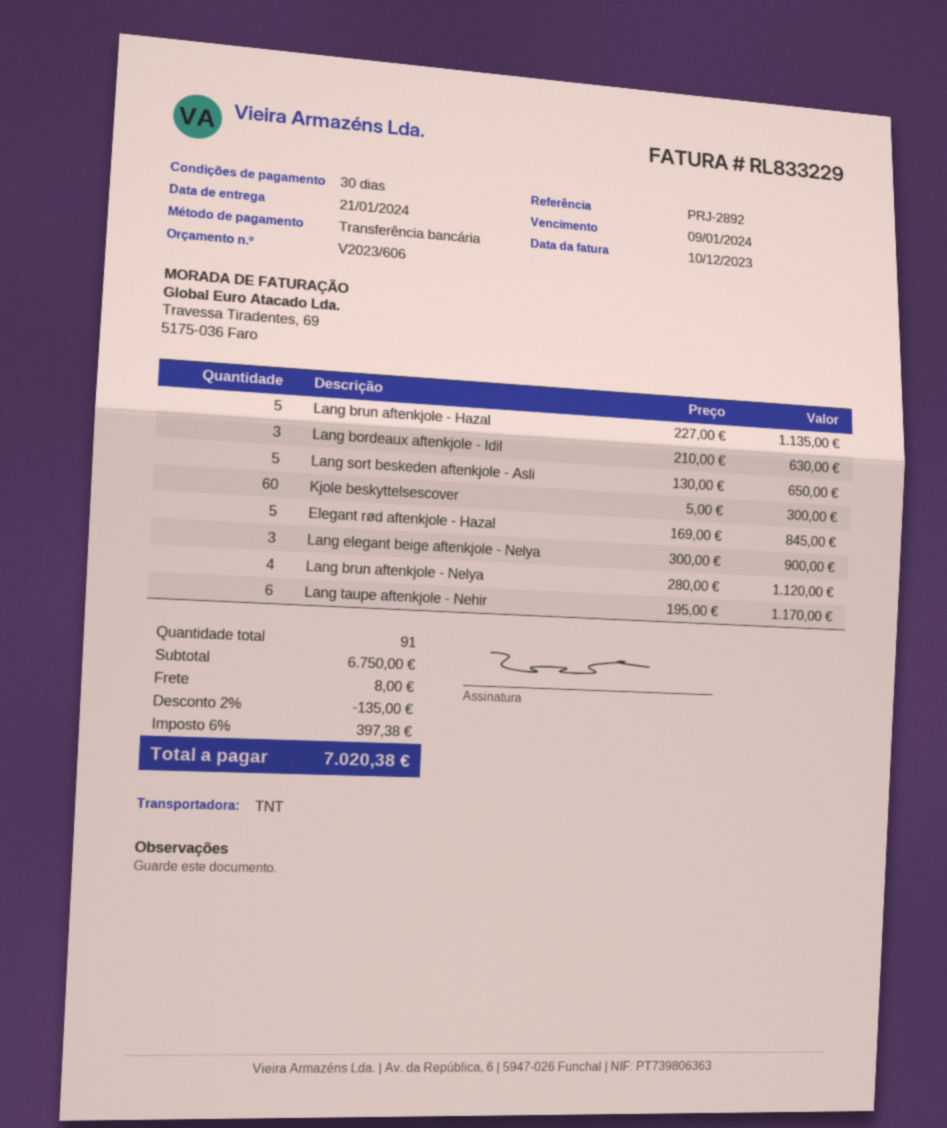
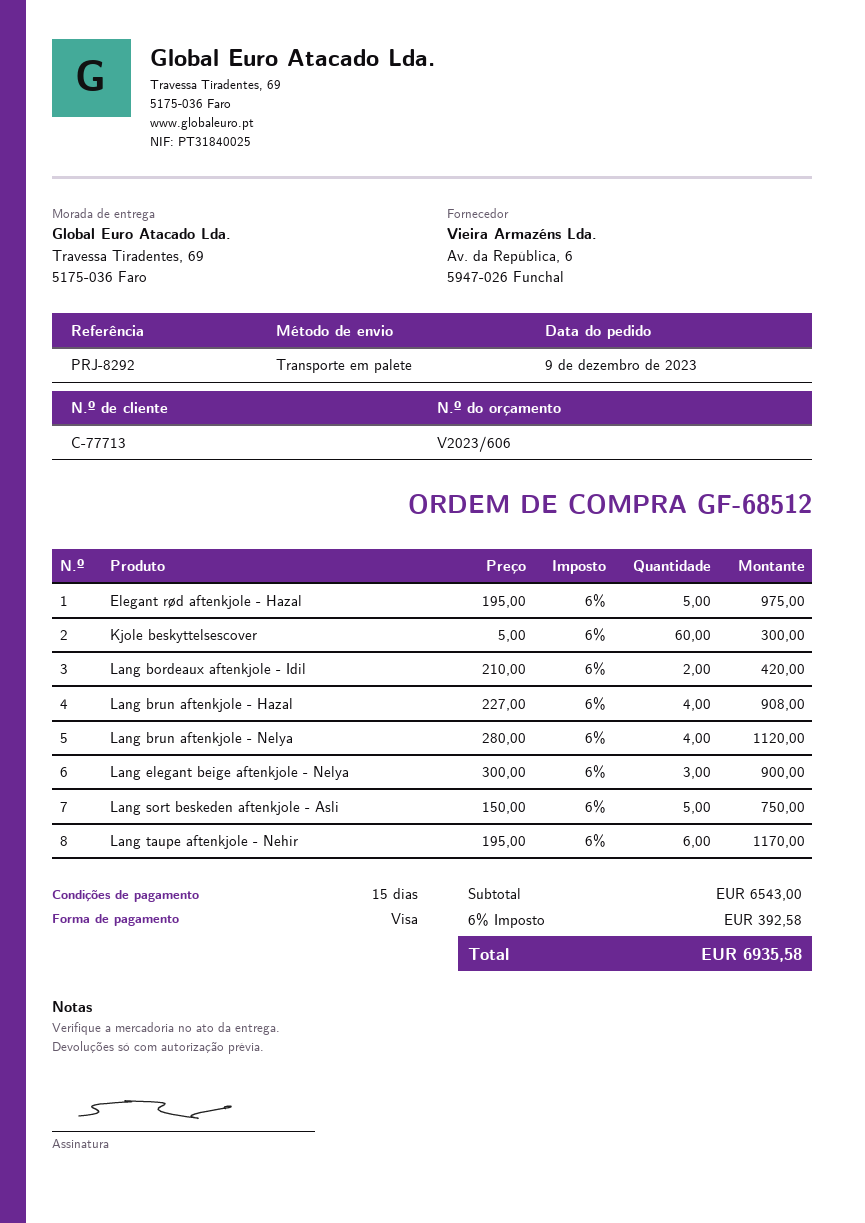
payment terms: 30 days -> 15 days
reference: PRJ-2892 -> PRJ-8292
payment method: bank transfer -> Visa
shipping method: TNT -> pallet freight
Lang brun aftenkjole - Hazal: 5 x 227.00 = 1135.00 -> 4 x 227.00 = 908.00
Lang bordeaux aftenkjole - Idil: 3 x 210.00 = 630.00 -> 2 x 210.00 = 420.00
Lang sort beskeden aftenkjole - Asli: 5 x 130.00 = 650.00 -> 5 x 150.00 = 750.00
Elegant rød aftenkjole - Hazal: 5 x 169.00 = 845.00 -> 5 x 195.00 = 975.00
subtotal: 6750.00 -> 6543.00
discount: 2% = 135.00 -> none
shipping: 8.00 -> none
tax: 6% = 397.38 -> 6% = 392.58
total: 7020.38 -> 6935.58

